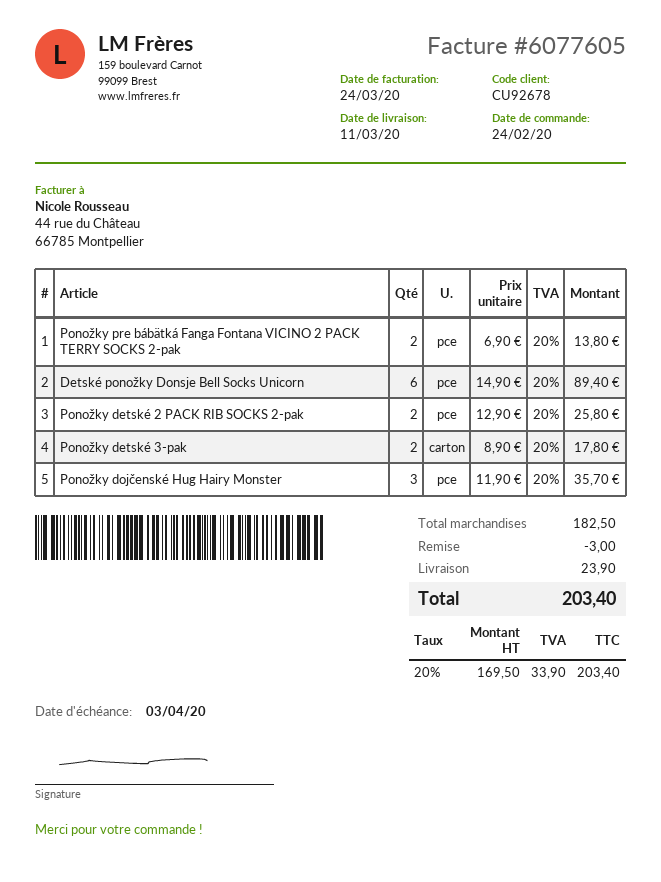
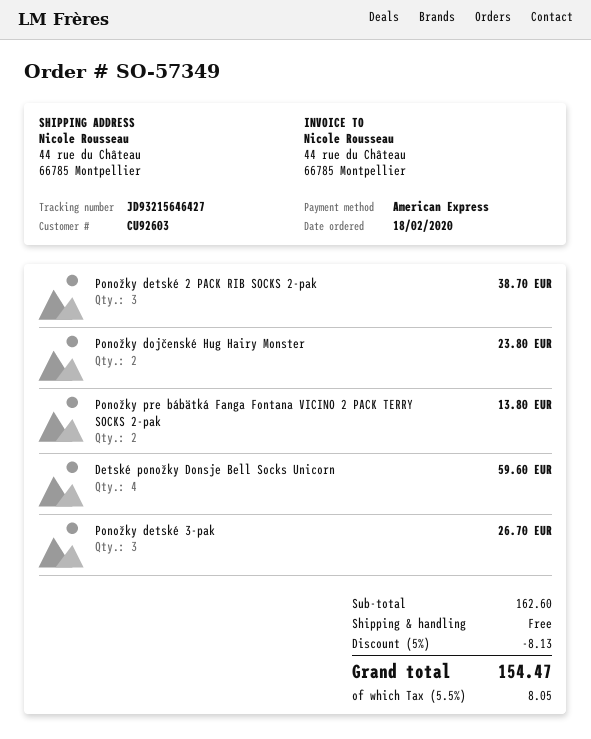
order date: 2020-02-24 -> 2020-02-18
customer number: CU92678 -> CU92603
Detské ponožky Donsje Bell Socks Unicorn: 6 for 89.40 -> 4 for 59.60
Ponožky detské 2 PACK RIB SOCKS 2-pak: 2 for 25.80 -> 3 for 38.70
Ponožky detské 3-pak: 2 for 17.80 -> 3 for 26.70
Ponožky dojčenské Hug Hairy Monster: 3 for 35.70 -> 2 for 23.80
subtotal: 182.50 -> 162.60
discount: 3.00 -> 8.13
shipping: 23.90 -> 0.00
tax: 20% = 33.90 -> 5.5% = 8.05
total: 203.40 -> 154.47

